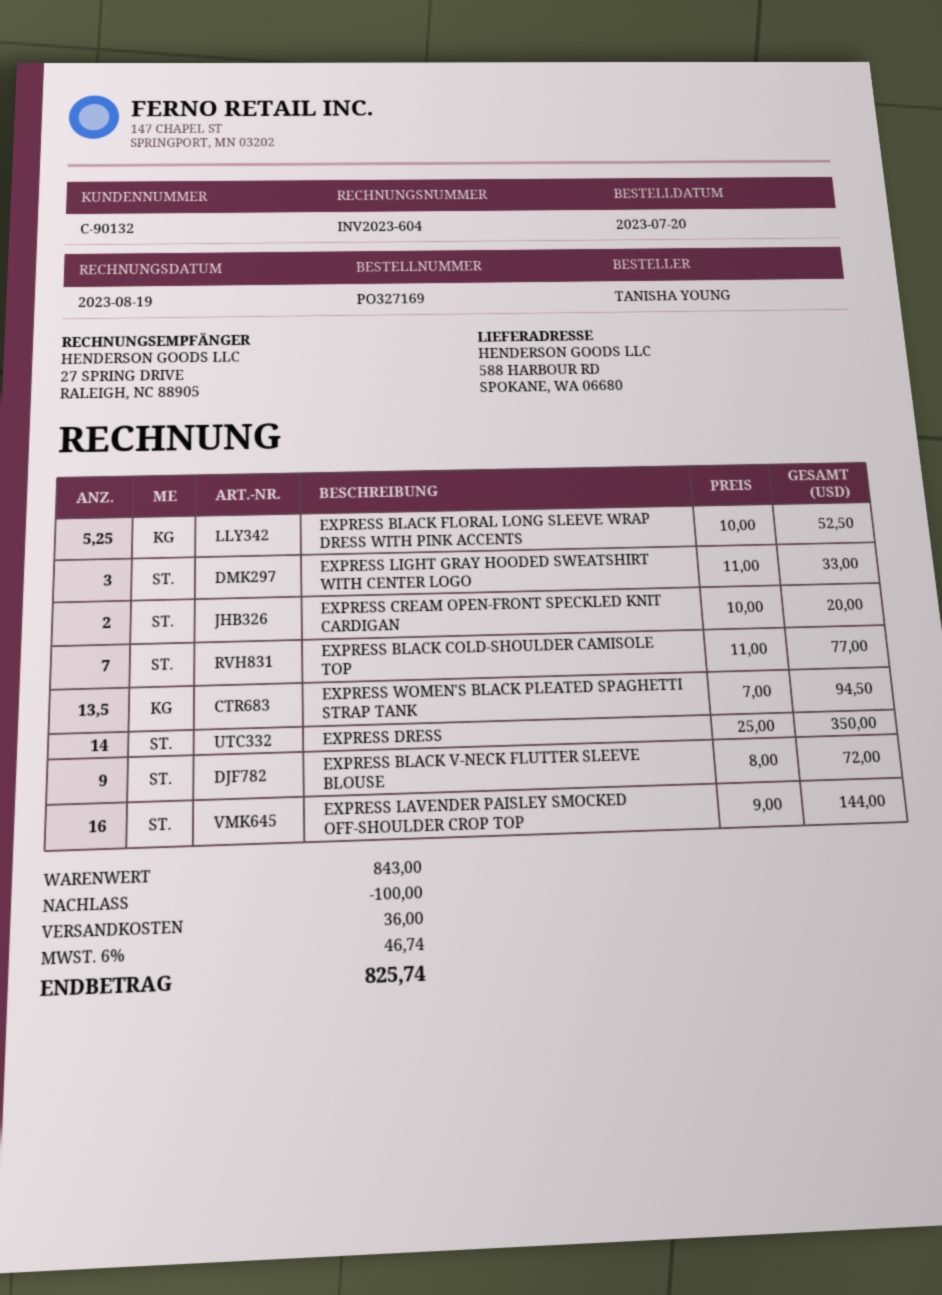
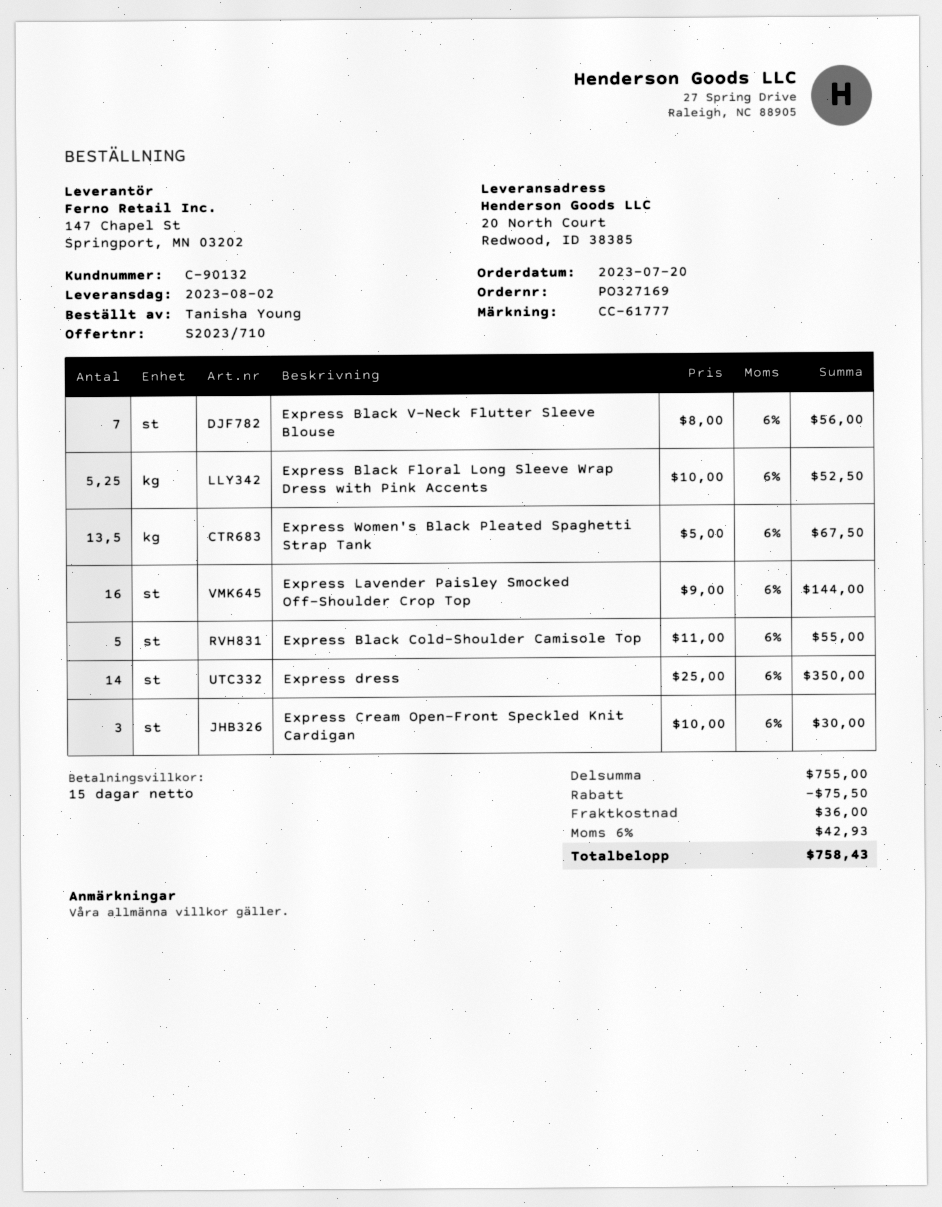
ship to: 588 HARBOUR RD, SPOKANE, WA 06680 -> 20 North Court, Redwood, ID 38385
EXPRESS LIGHT GRAY HOODED SWEATSHIRT WITH CENTER LOGO: 3 x 11.00 = 33.00 -> none
EXPRESS CREAM OPEN-FRONT SPECKLED KNIT CARDIGAN: 2 x 10.00 = 20.00 -> 3 x 10.00 = 30.00
EXPRESS BLACK COLD-SHOULDER CAMISOLE TOP: 7 x 11.00 = 77.00 -> 5 x 11.00 = 55.00
EXPRESS WOMEN'S BLACK PLEATED SPAGHETTI STRAP TANK: 13.5 x 7.00 = 94.50 -> 13.5 x 5.00 = 67.50
EXPRESS BLACK V-NECK FLUTTER SLEEVE BLOUSE: 9 x 8.00 = 72.00 -> 7 x 8.00 = 56.00
subtotal: 843.00 -> 755.00
discount: 100.00 -> 75.50
tax: 6% = 46.74 -> 6% = 42.93
total: 825.74 -> 758.43

